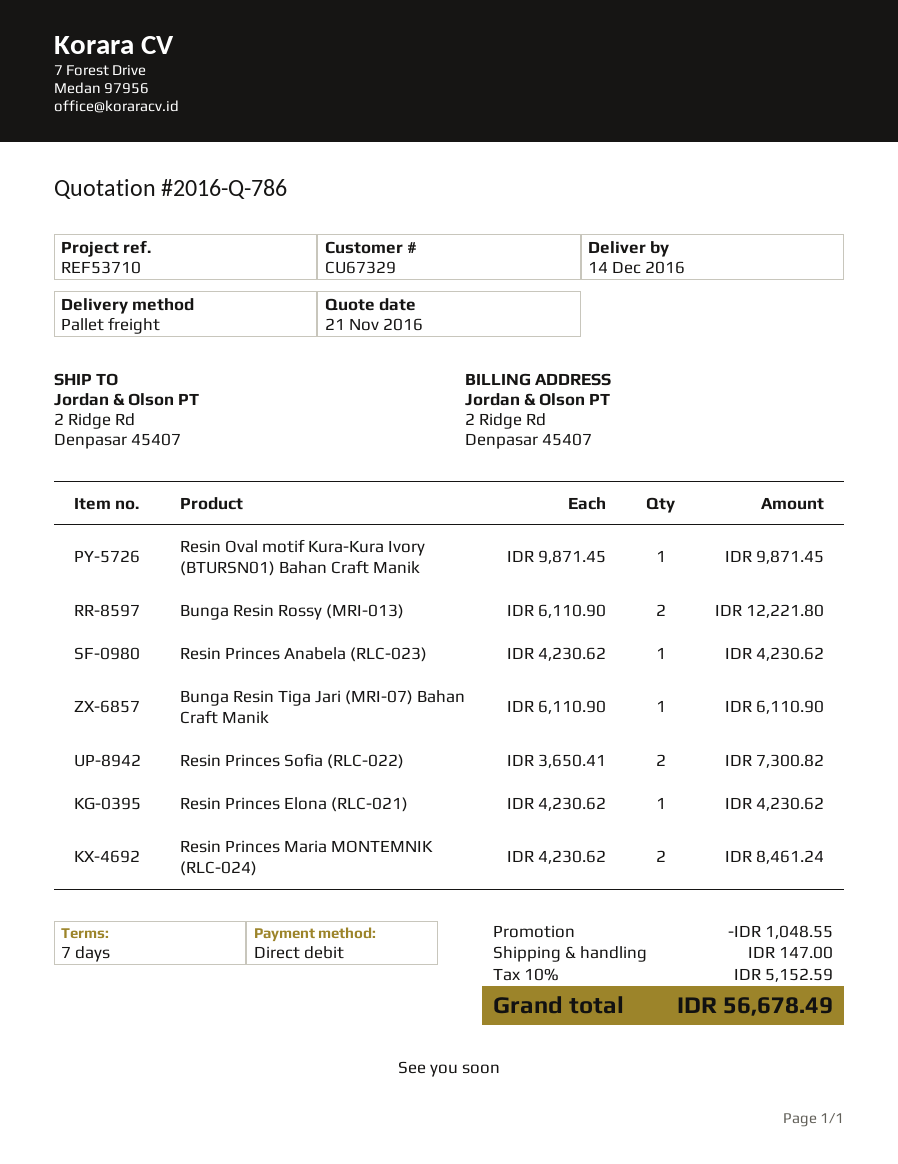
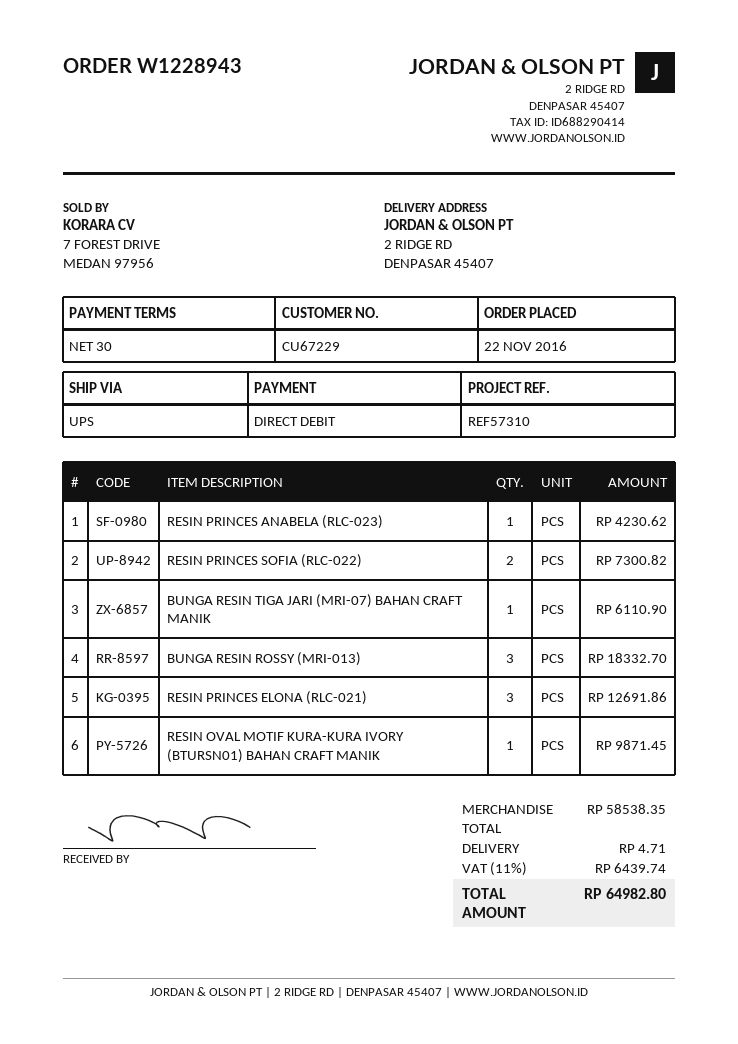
payment terms: 7 days -> 30 days
customer number: CU67329 -> CU67229
reference: REF53710 -> REF57310
shipping method: pallet freight -> UPS
Bunga Resin Rossy (MRI-013): 2 for 12221.80 -> 3 for 18332.70
Resin Princes Elona (RLC-021): 1 for 4230.62 -> 3 for 12691.86
Resin Princes Maria MONTEMNIK (RLC-024): 2 for 8461.24 -> none
discount: 1048.55 -> none
shipping: 147.00 -> 4.71
tax: 10% = 5152.59 -> 11% = 6439.74
total: 56678.49 -> 64982.80

